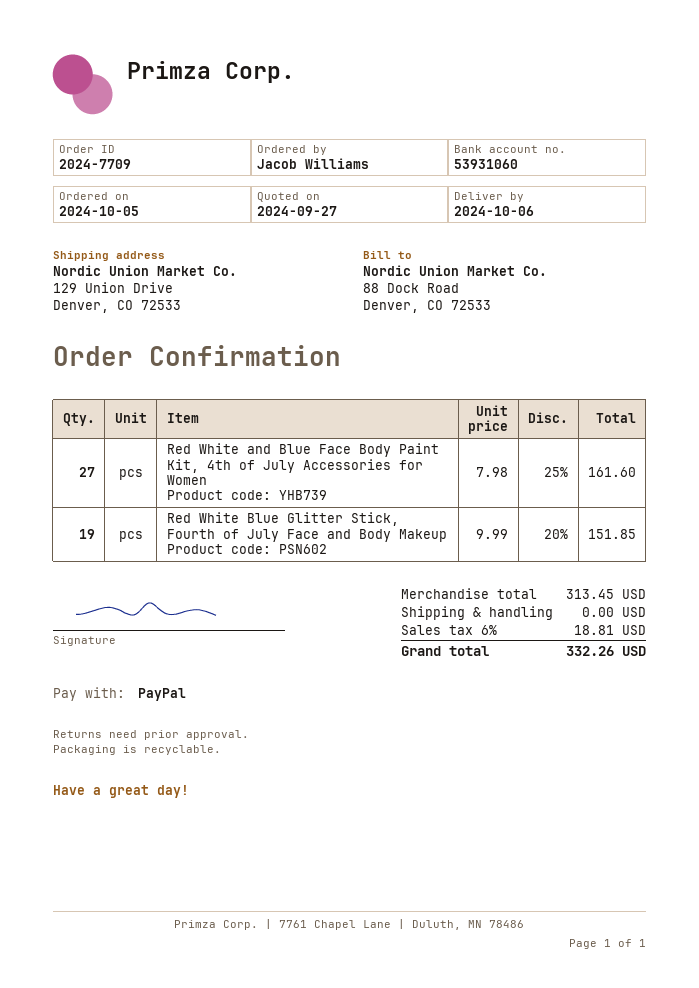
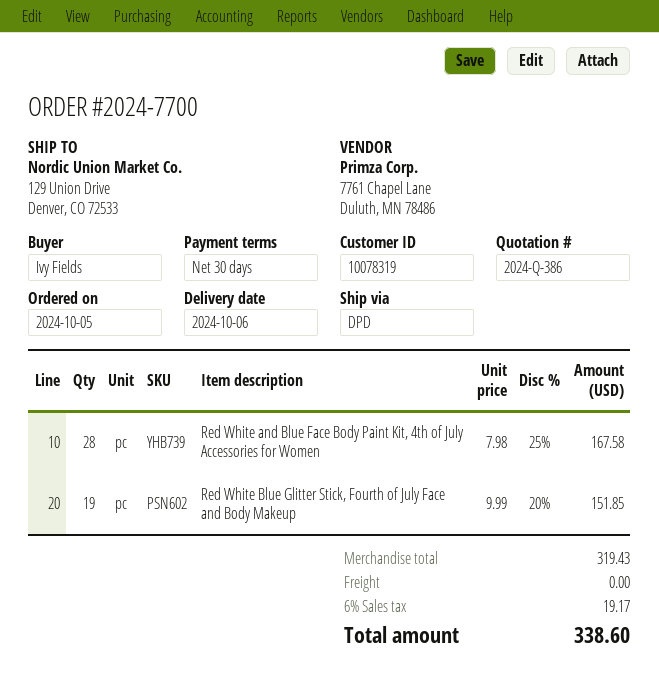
order number: 2024-7709 -> 2024-7700
ordered by: Jacob Williams -> Ivy Fields
Red White and Blue Face Body Paint Kit, 4th of July Accessories for Women: 27 x 7.98 - 25% = 161.60 -> 28 x 7.98 - 25% = 167.58
subtotal: 313.45 -> 319.43
tax: 6% = 18.81 -> 6% = 19.17
total: 332.26 -> 338.60

